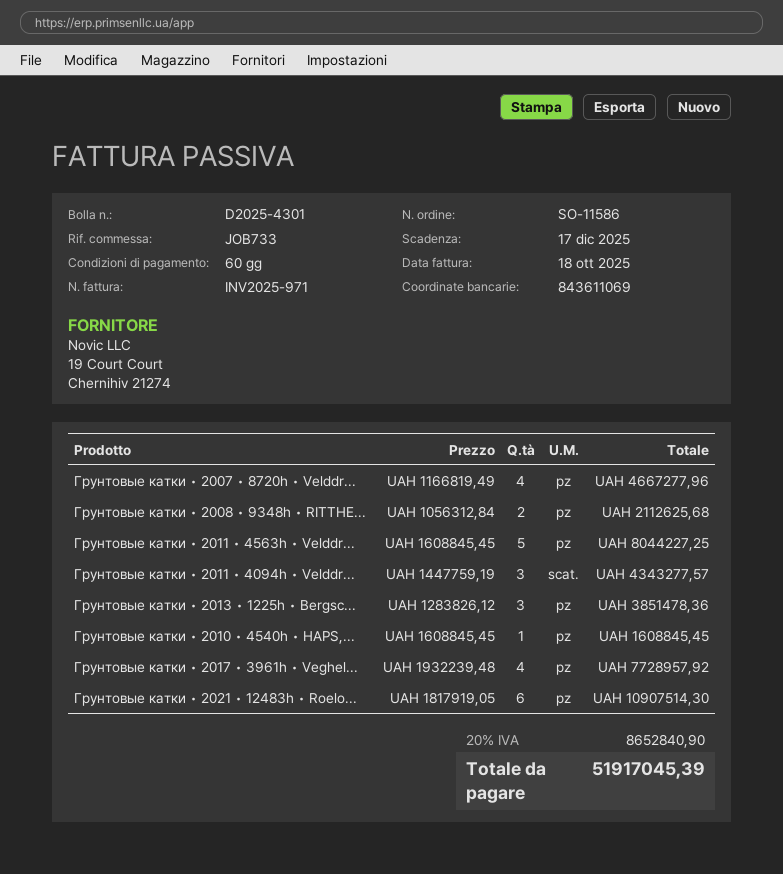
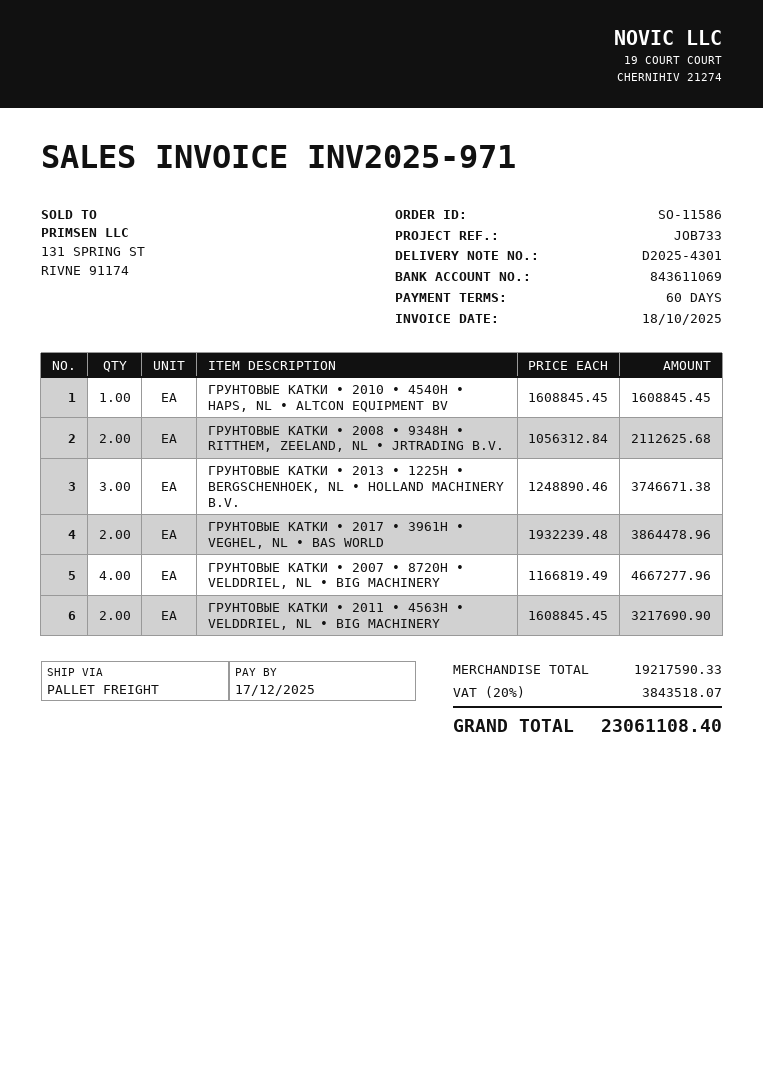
Грунтовые катки • 2011 • 4563h • Velddr...: 5 x 1608845.45 = 8044227.25 -> 2 x 1608845.45 = 3217690.90
Грунтовые катки • 2011 • 4094h • Velddr...: 3 x 1447759.19 = 4343277.57 -> none
Грунтовые катки • 2013 • 1225h • Bergsc...: 3 x 1283826.12 = 3851478.36 -> 3 x 1248890.46 = 3746671.38
Грунтовые катки • 2017 • 3961h • Veghel...: 4 x 1932239.48 = 7728957.92 -> 2 x 1932239.48 = 3864478.96
Грунтовые катки • 2021 • 12483h • Roelo...: 6 x 1817919.05 = 10907514.30 -> none
tax: 20% = 8652840.90 -> 20% = 3843518.07
total: 51917045.39 -> 23061108.40

